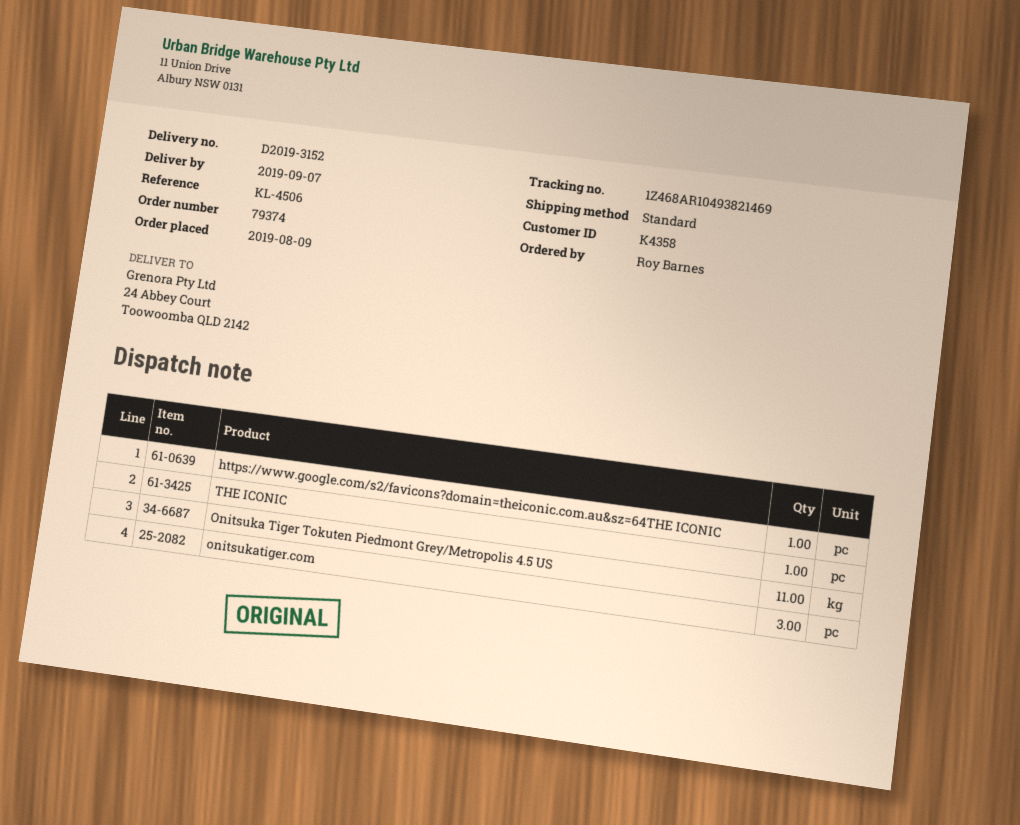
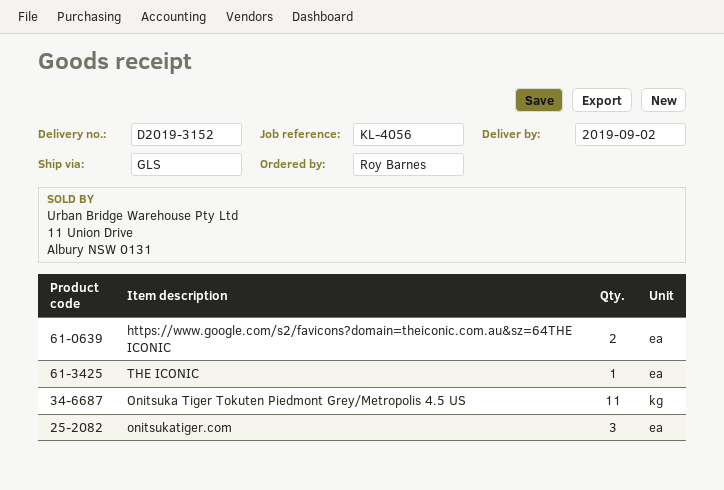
delivery date: 2019-09-07 -> 2019-09-02
reference: KL-4506 -> KL-4056
shipping method: standard -> GLS
https://www.google.com/s2/favicons?domain=theiconic.com.au&sz=64THE ICONIC: 1 -> 2

